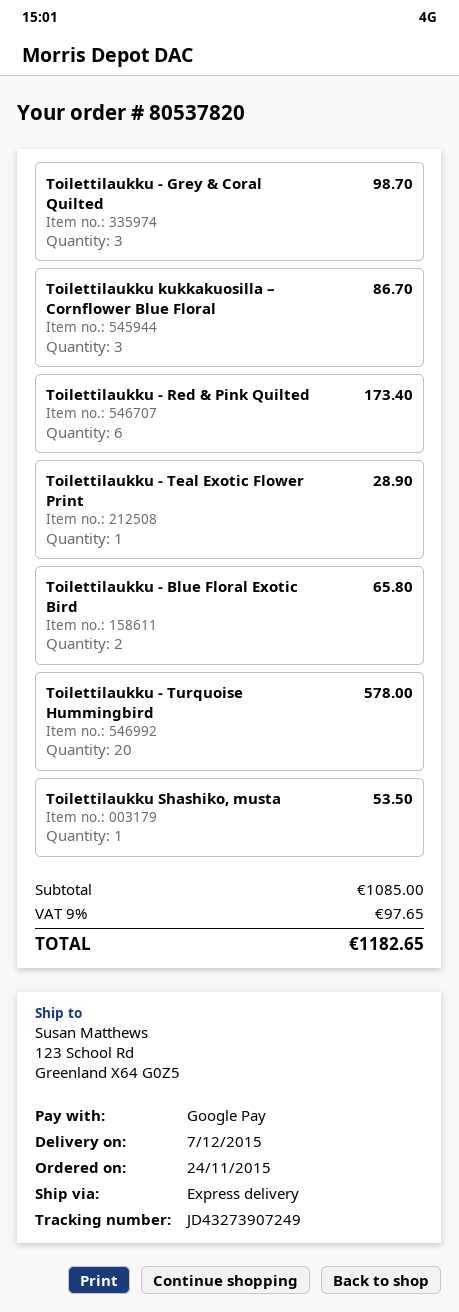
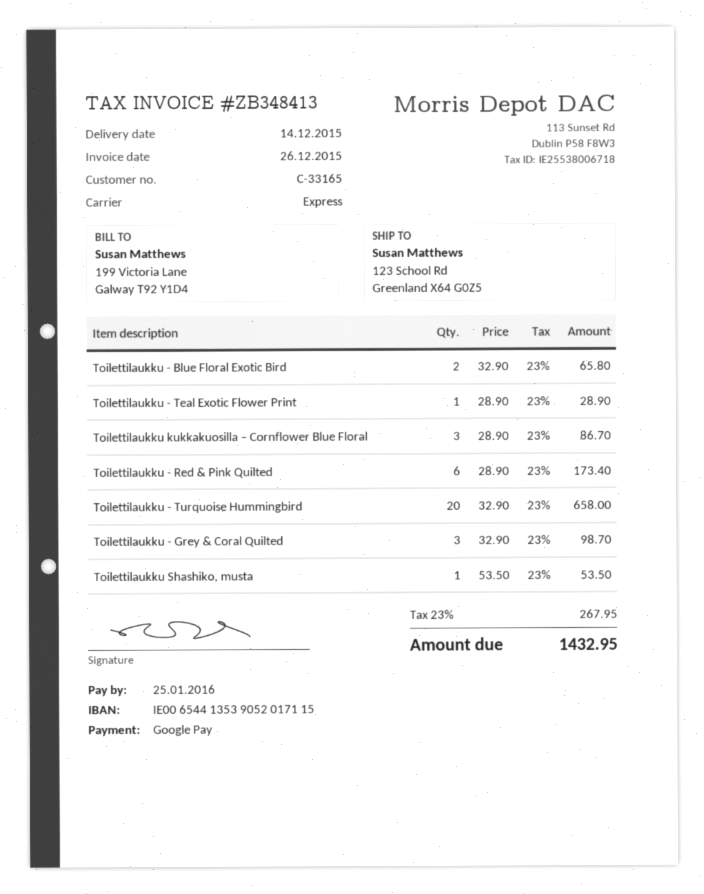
delivery date: 2015-12-07 -> 2015-12-14
Toilettilaukku - Turquoise Hummingbird: 20 for 578.00 -> 20 for 658.00
tax: 9% = 97.65 -> 23% = 267.95
total: 1182.65 -> 1432.95

